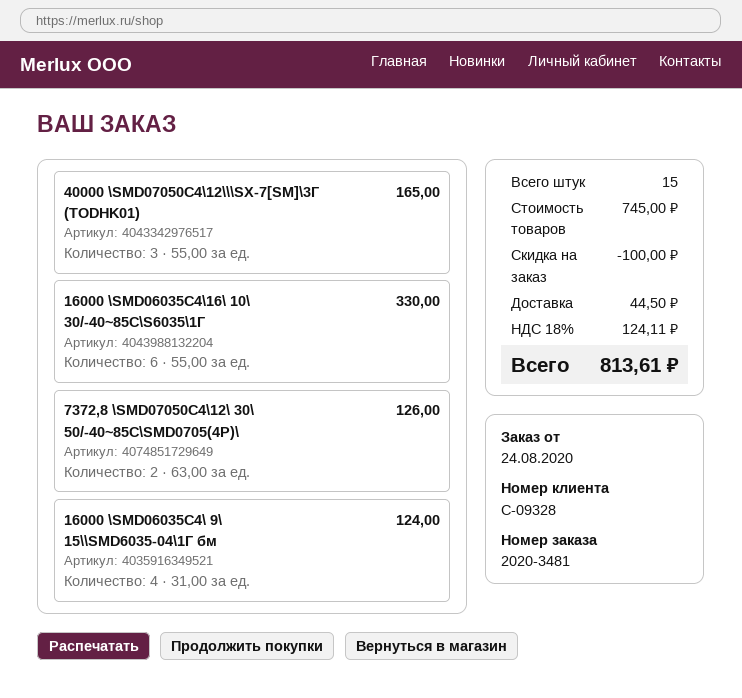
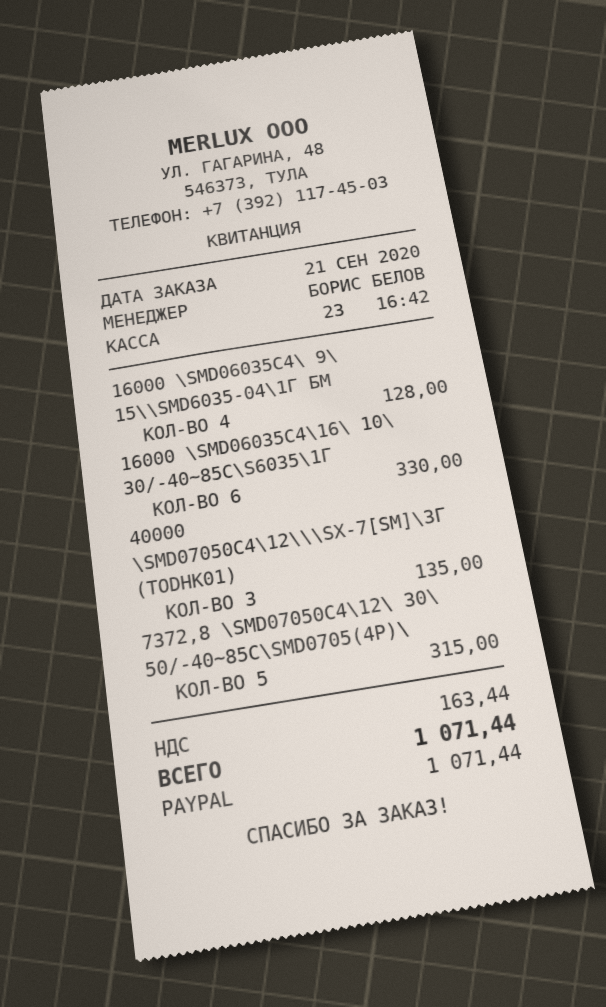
order date: 2020-08-24 -> 2020-09-21
40000 \SMD07050C4\12\\\SX-7[SM]\3Г (TODHK01): 3 for 165.00 -> 3 for 135.00
7372,8 \SMD07050C4\12\ 30\ 50/-40~85C\SMD0705(4P)\: 2 for 126.00 -> 5 for 315.00
16000 \SMD06035C4\ 9\ 15\\SMD6035-04\1Г бм: 4 for 124.00 -> 4 for 128.00
discount: 100.00 -> none
shipping: 44.50 -> none
tax: 124.11 -> 163.44
total: 813.61 -> 1071.44

